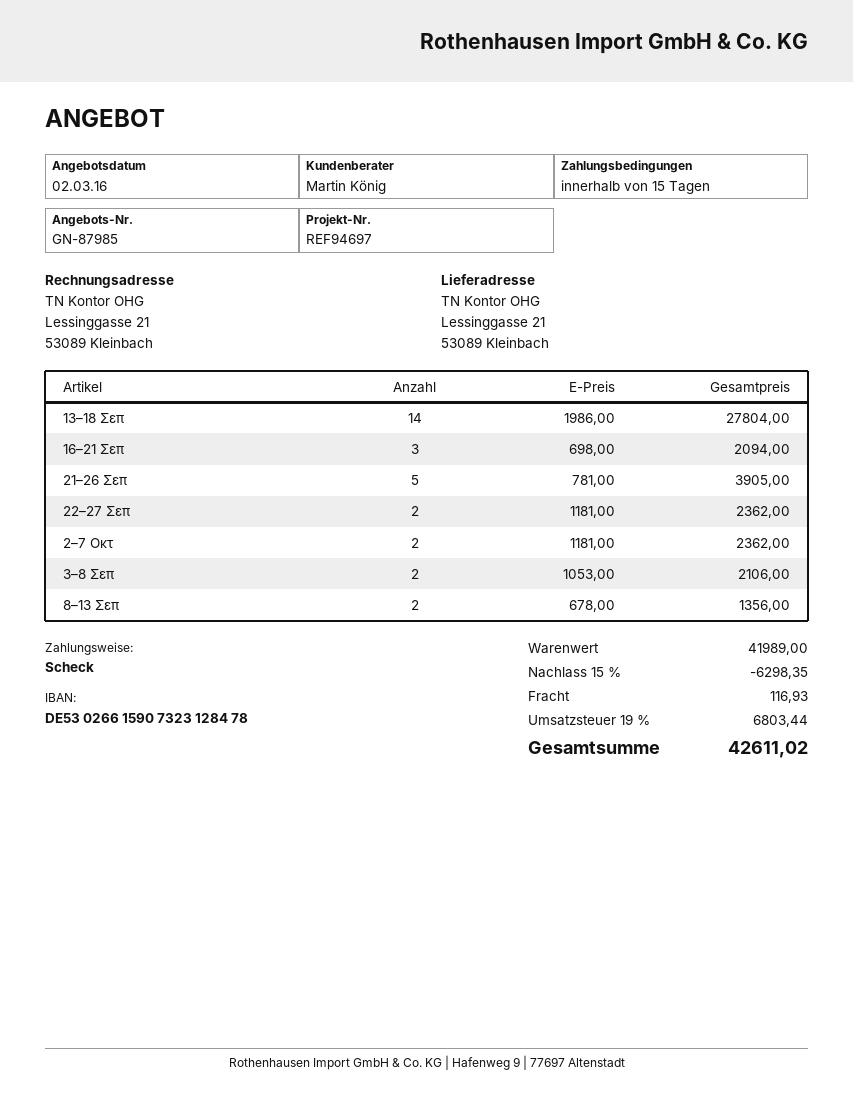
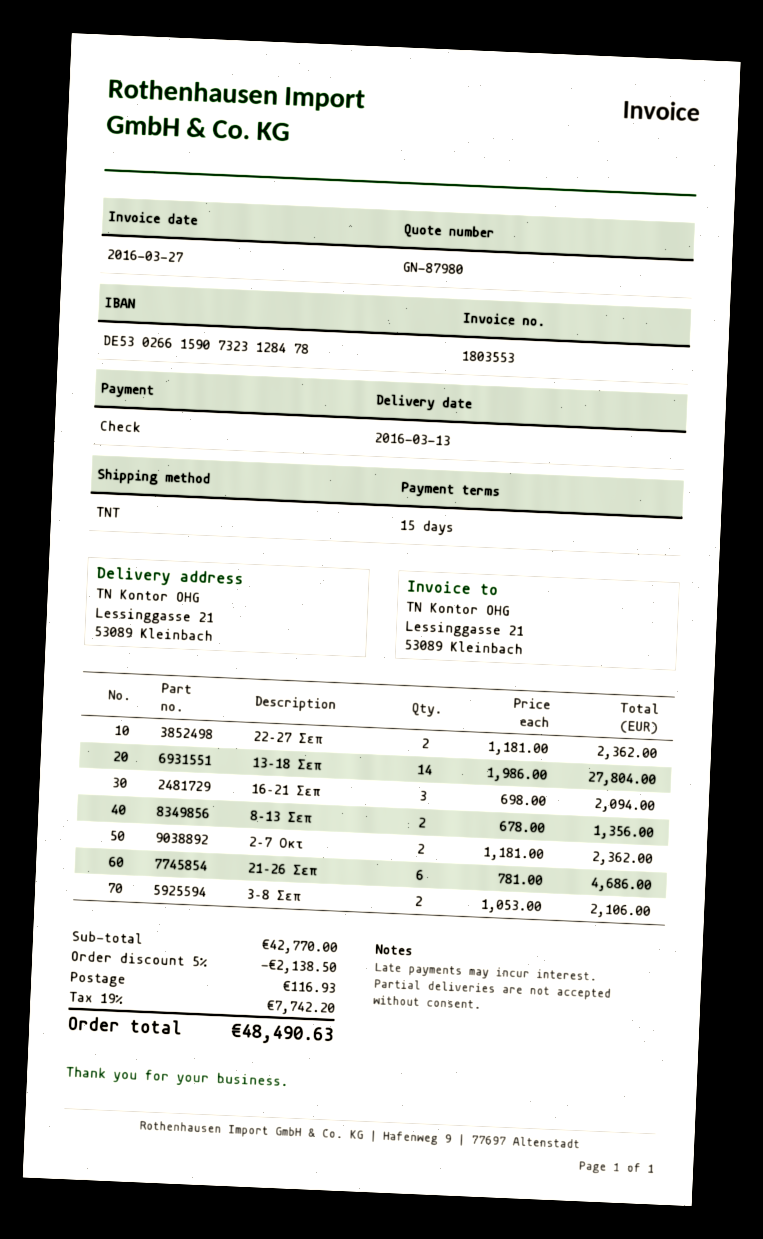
quote number: GN-87985 -> GN-87980
21–26 Σεπ: 5 x 781.00 = 3905.00 -> 6 x 781.00 = 4686.00
subtotal: 41989.00 -> 42770.00
discount: 15% = 6298.35 -> 5% = 2138.50
tax: 19% = 6803.44 -> 19% = 7742.20
total: 42611.02 -> 48490.63

